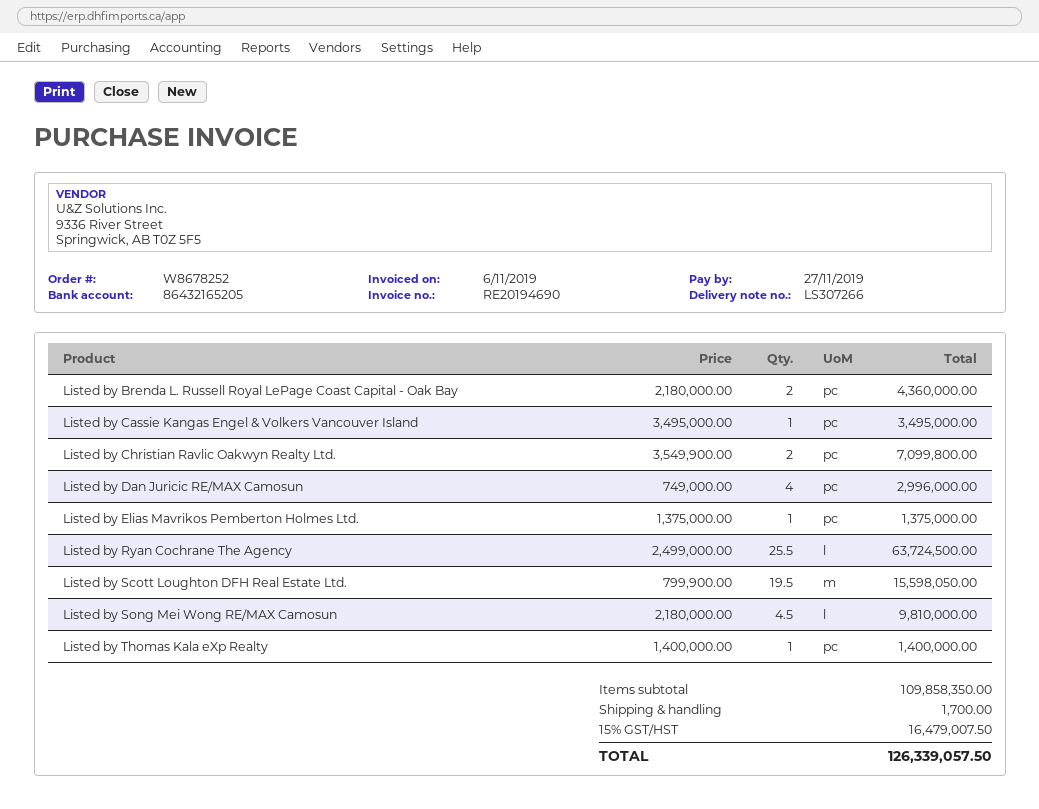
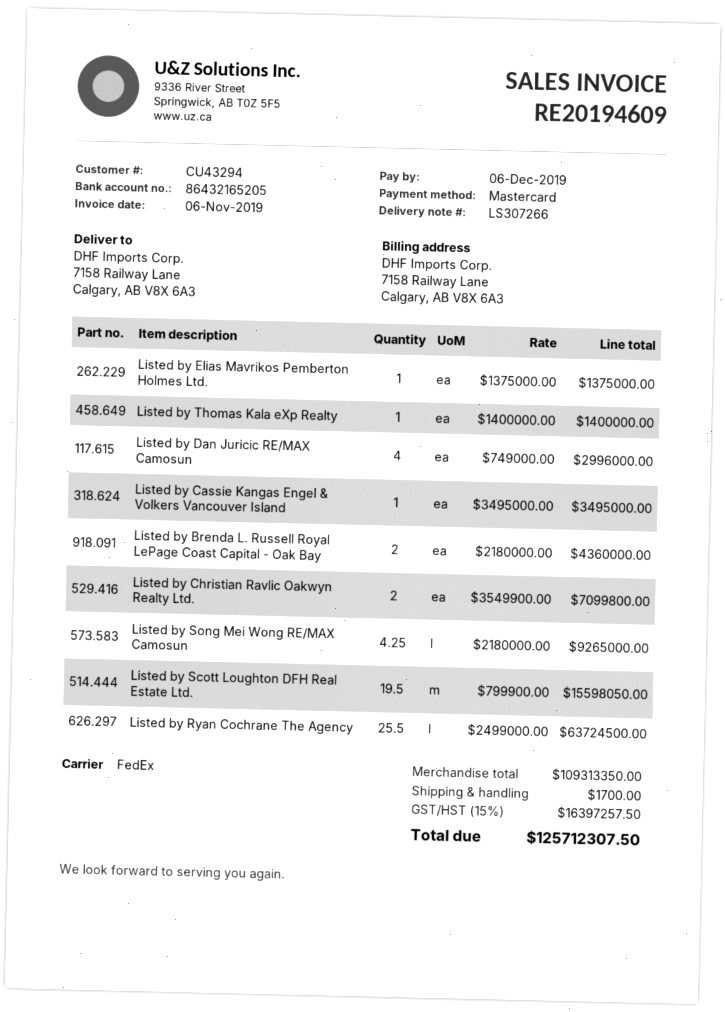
invoice number: RE20194690 -> RE20194609
due date: 2019-11-27 -> 2019-12-06
Listed by Song Mei Wong RE/MAX Camosun: 4.5 x 2180000.00 = 9810000.00 -> 4.25 x 2180000.00 = 9265000.00
subtotal: 109858350.00 -> 109313350.00
tax: 15% = 16479007.50 -> 15% = 16397257.50
total: 126339057.50 -> 125712307.50

